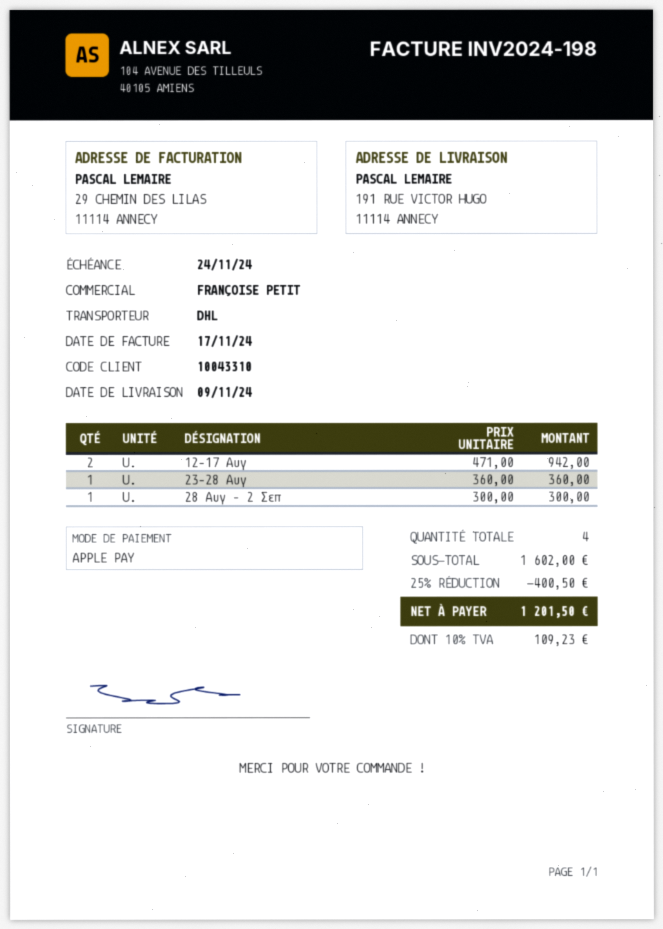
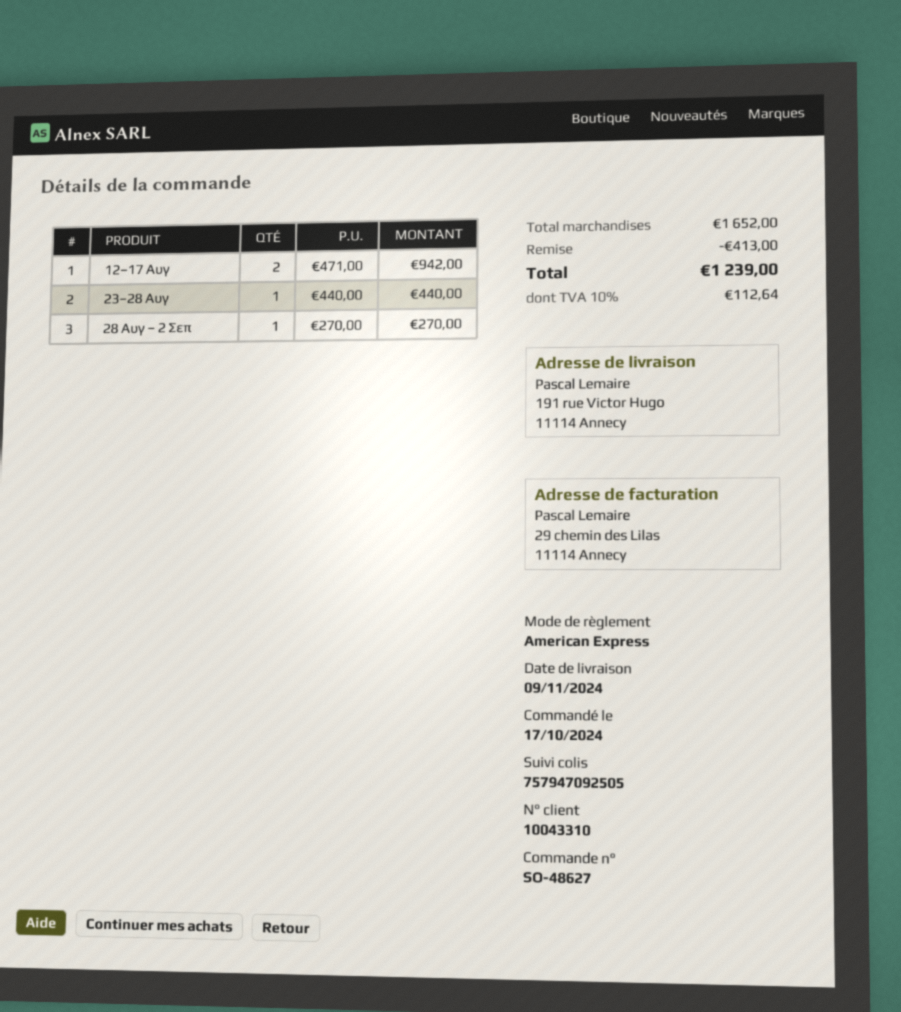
payment method: Apple Pay -> American Express
23–28 Αυγ: 1 x 360.00 = 360.00 -> 1 x 440.00 = 440.00
28 Αυγ – 2 Σεπ: 1 x 300.00 = 300.00 -> 1 x 270.00 = 270.00
subtotal: 1602.00 -> 1652.00
discount: 400.50 -> 413.00
tax: 10% = 109.23 -> 10% = 112.64
total: 1201.50 -> 1239.00

